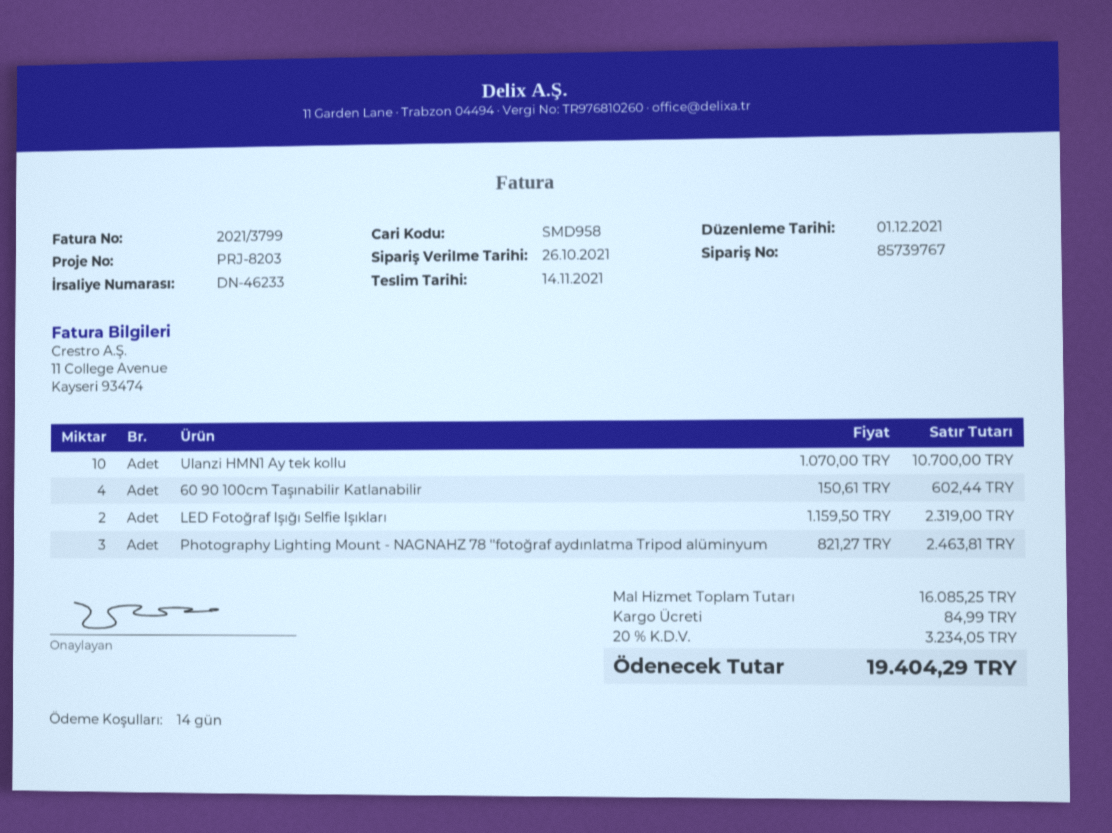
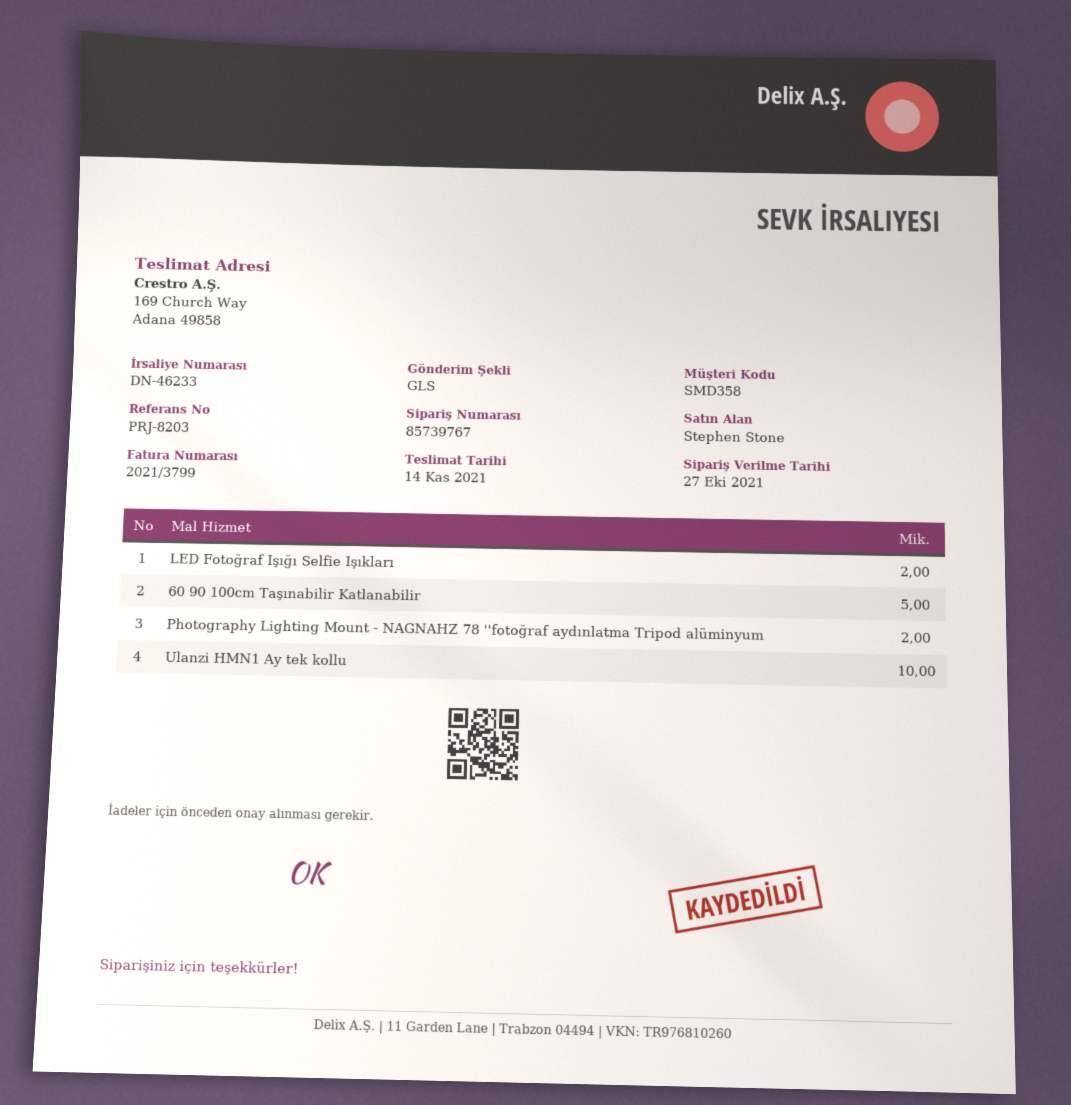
order date: 2021-10-26 -> 2021-10-27
customer number: SMD958 -> SMD358
60 90 100cm Taşınabilir Katlanabilir: 4 -> 5
Photography Lighting Mount - NAGNAHZ 78 ''fotoğraf aydınlatma Tripod alüminyum: 3 -> 2

